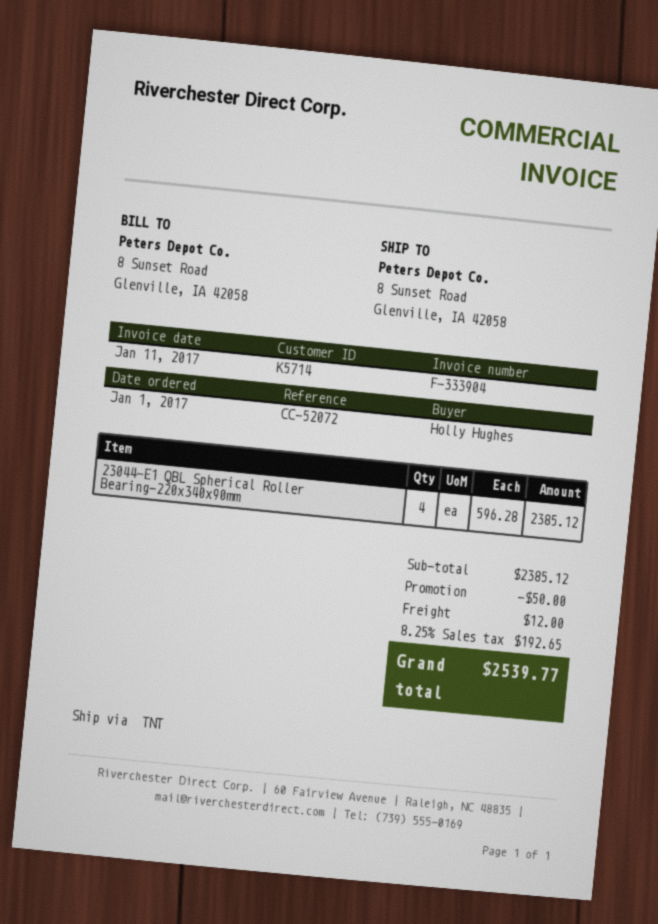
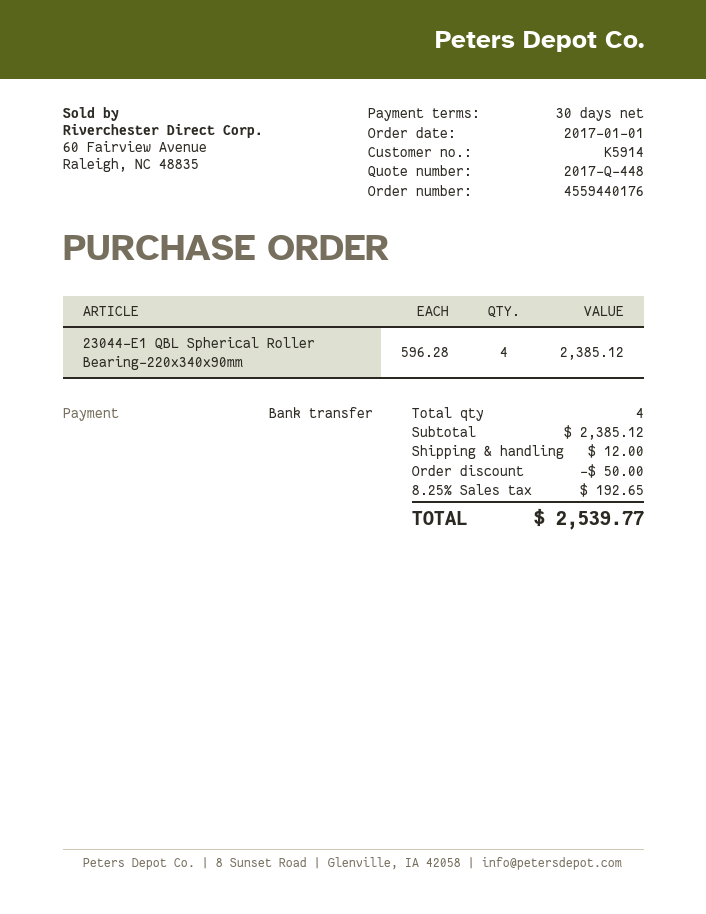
customer number: K5714 -> K5914

